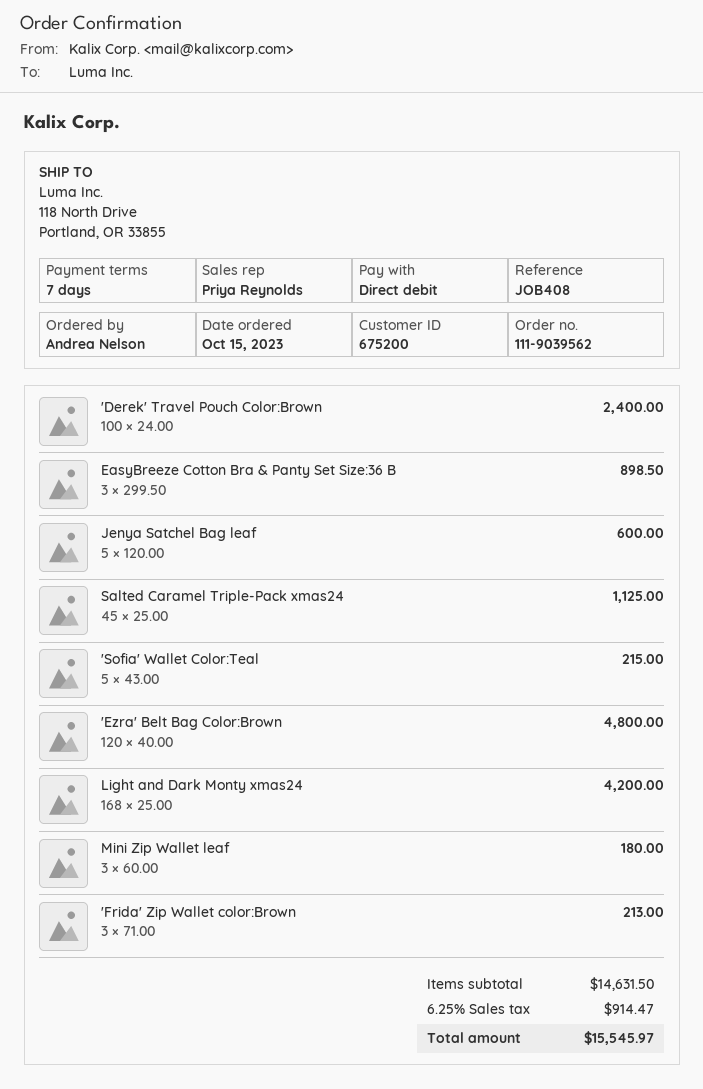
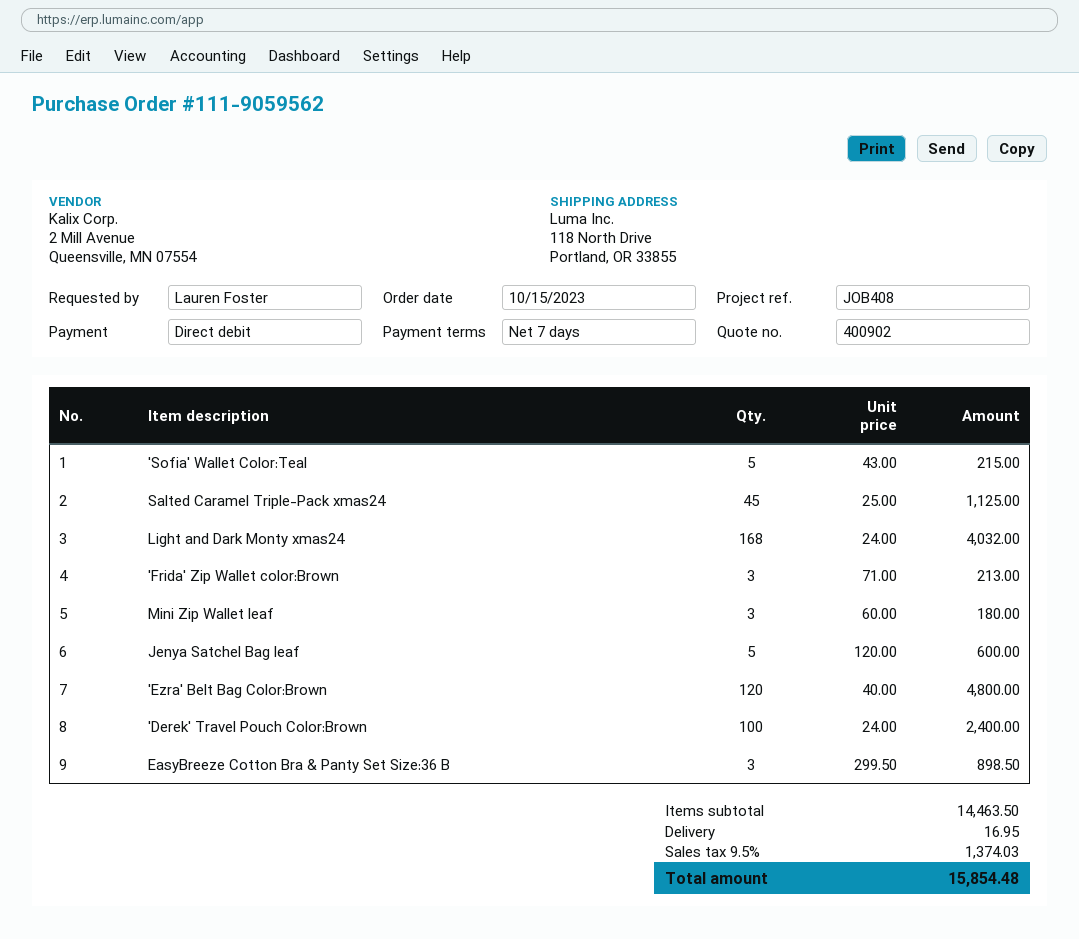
order number: 111-9039562 -> 111-9059562
ordered by: Andrea Nelson -> Lauren Foster
Light and Dark Monty xmas24: 168 x 25.00 = 4200.00 -> 168 x 24.00 = 4032.00
subtotal: 14631.50 -> 14463.50
shipping: none -> 16.95
tax: 6.25% = 914.47 -> 9.5% = 1374.03
total: 15545.97 -> 15854.48

